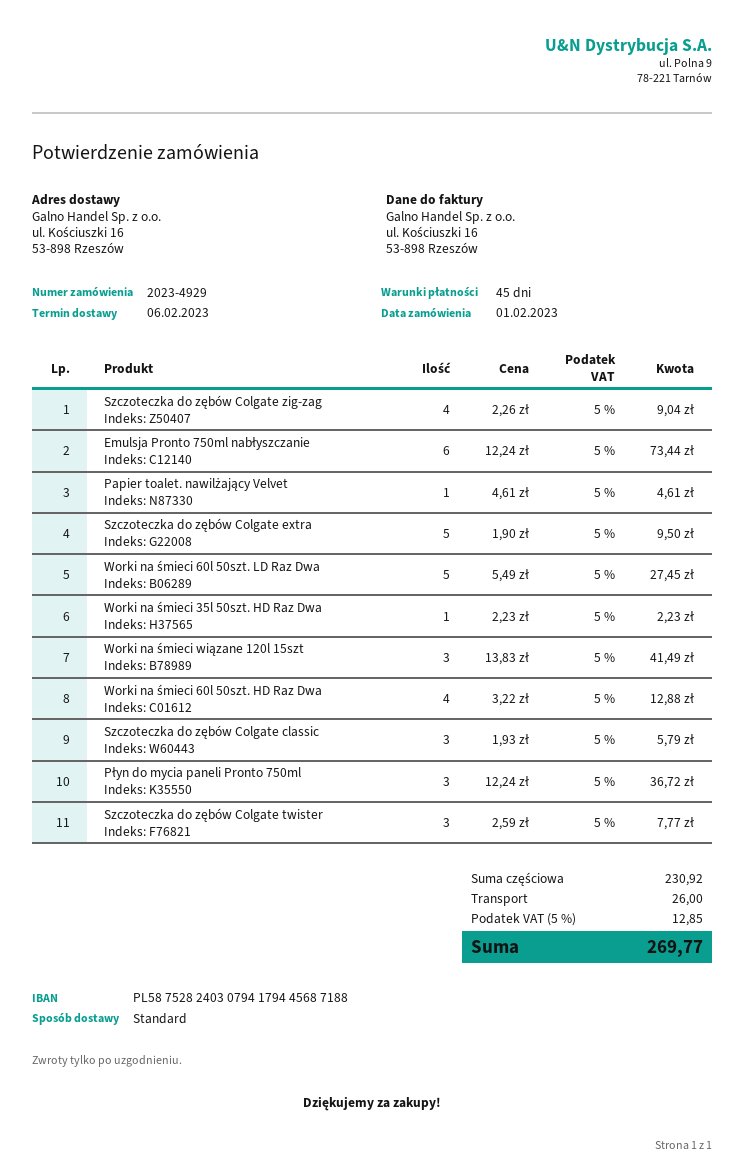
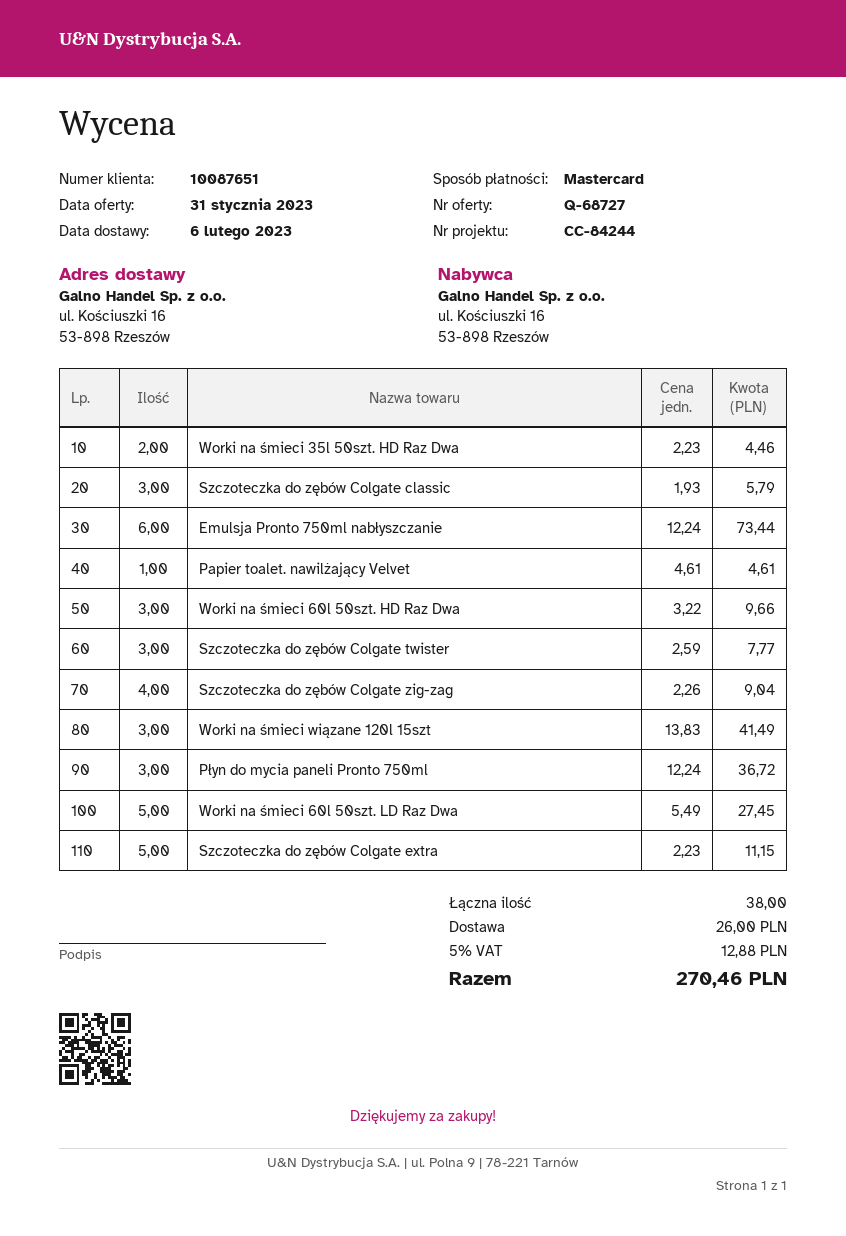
Szczoteczka do zębów Colgate extra: 5 x 1.90 = 9.50 -> 5 x 2.23 = 11.15
Worki na śmieci 35l 50szt. HD Raz Dwa: 1 x 2.23 = 2.23 -> 2 x 2.23 = 4.46
Worki na śmieci 60l 50szt. HD Raz Dwa: 4 x 3.22 = 12.88 -> 3 x 3.22 = 9.66
tax: 5% = 12.85 -> 5% = 12.88
total: 269.77 -> 270.46

